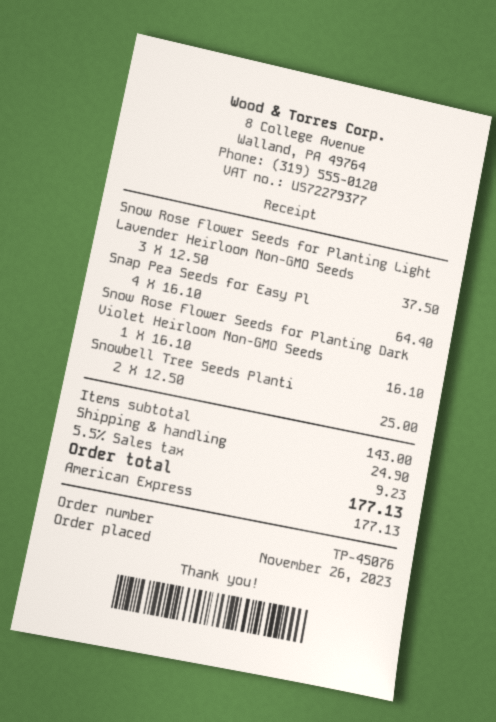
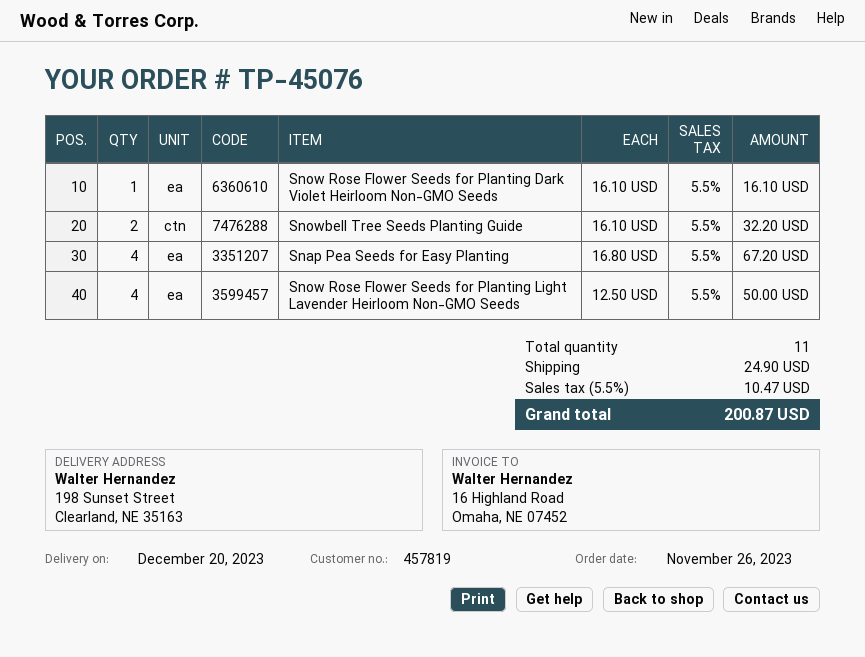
Snow Rose Flower Seeds for Planting Light Lavender Heirloom Non-GMO Seeds: 3 x 12.50 = 37.50 -> 4 x 12.50 = 50.00
Snap Pea Seeds for Easy Pl: 4 x 16.10 = 64.40 -> 4 x 16.80 = 67.20
Snowbell Tree Seeds Planti: 2 x 12.50 = 25.00 -> 2 x 16.10 = 32.20
tax: 5.5% = 9.23 -> 5.5% = 10.47
total: 177.13 -> 200.87

